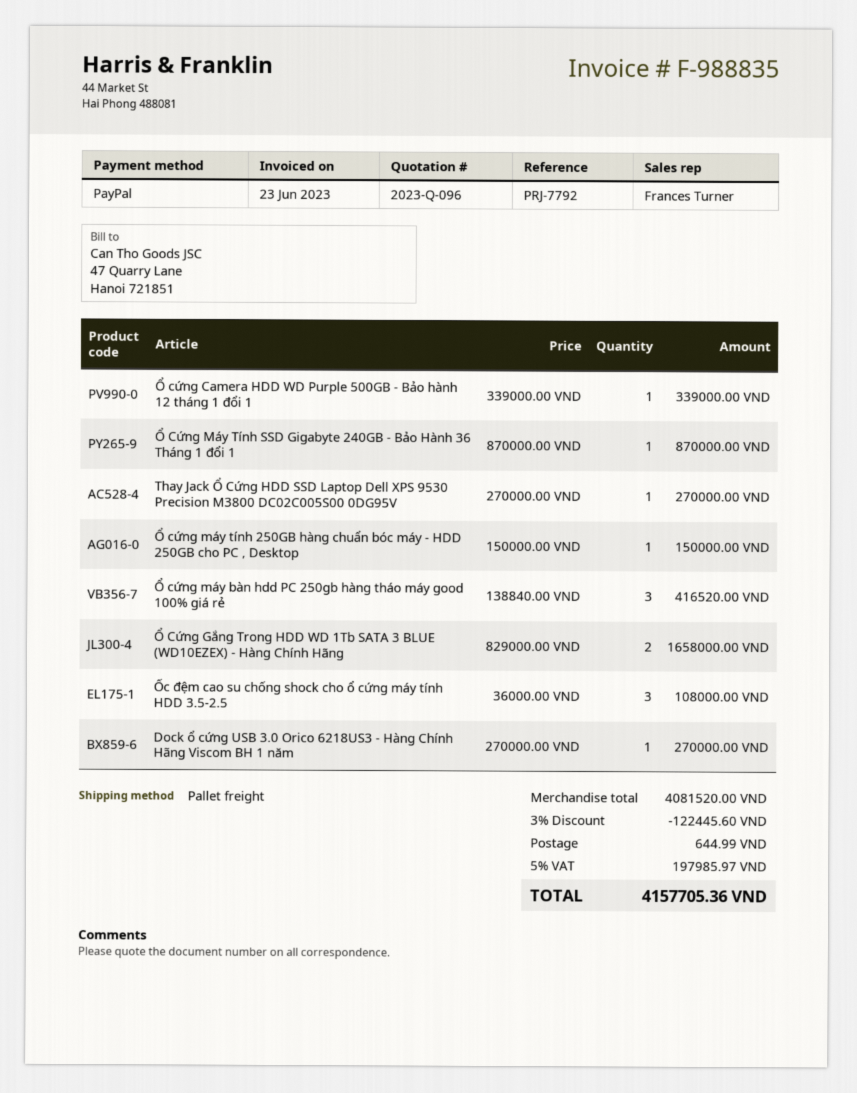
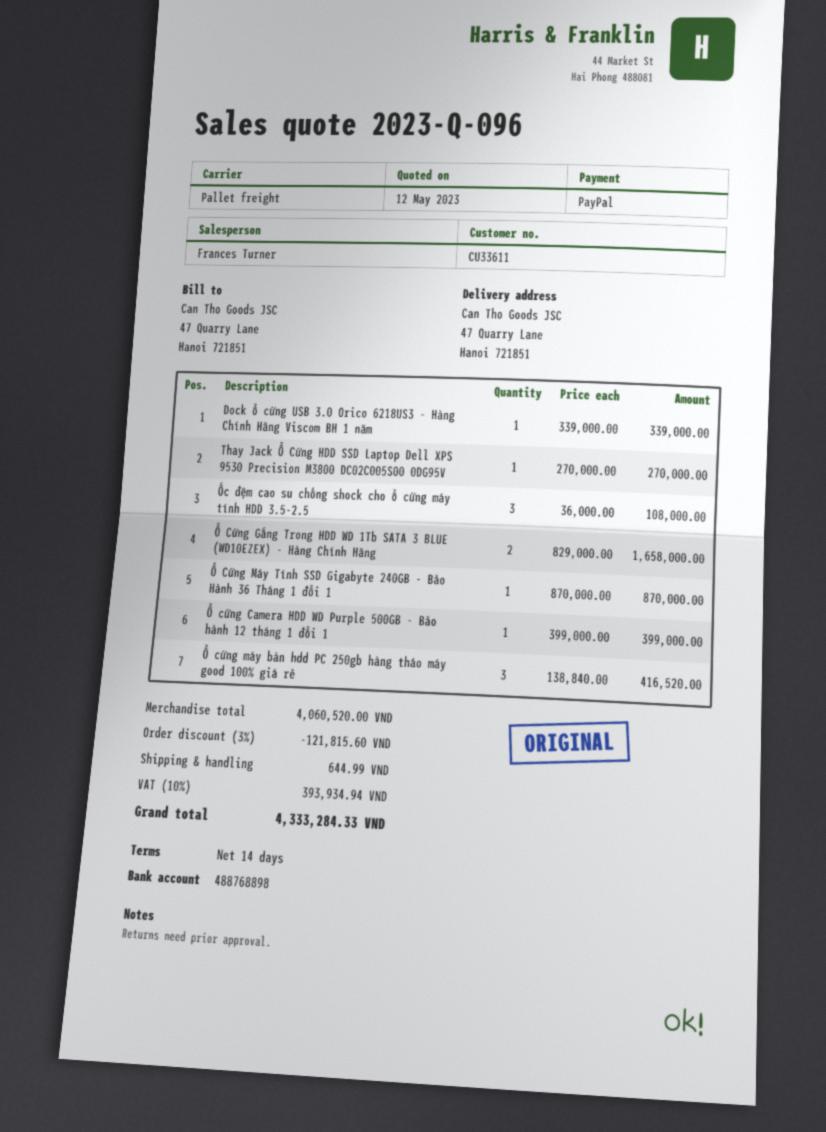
Ổ cứng Camera HDD WD Purple 500GB - Bảo hành 12 tháng 1 đổi 1: 1 x 339000.00 = 339000.00 -> 1 x 399000.00 = 399000.00
Ổ cứng máy tính 250GB hàng chuẩn bóc máy - HDD 250GB cho PC , Desktop: 1 x 150000.00 = 150000.00 -> none
Dock ổ cứng USB 3.0 Orico 6218US3 - Hàng Chính Hãng Viscom BH 1 năm: 1 x 270000.00 = 270000.00 -> 1 x 339000.00 = 339000.00
subtotal: 4081520.00 -> 4060520.00
discount: 3% = 122445.60 -> 3% = 121815.60
tax: 5% = 197985.97 -> 10% = 393934.94
total: 4157705.36 -> 4333284.33

